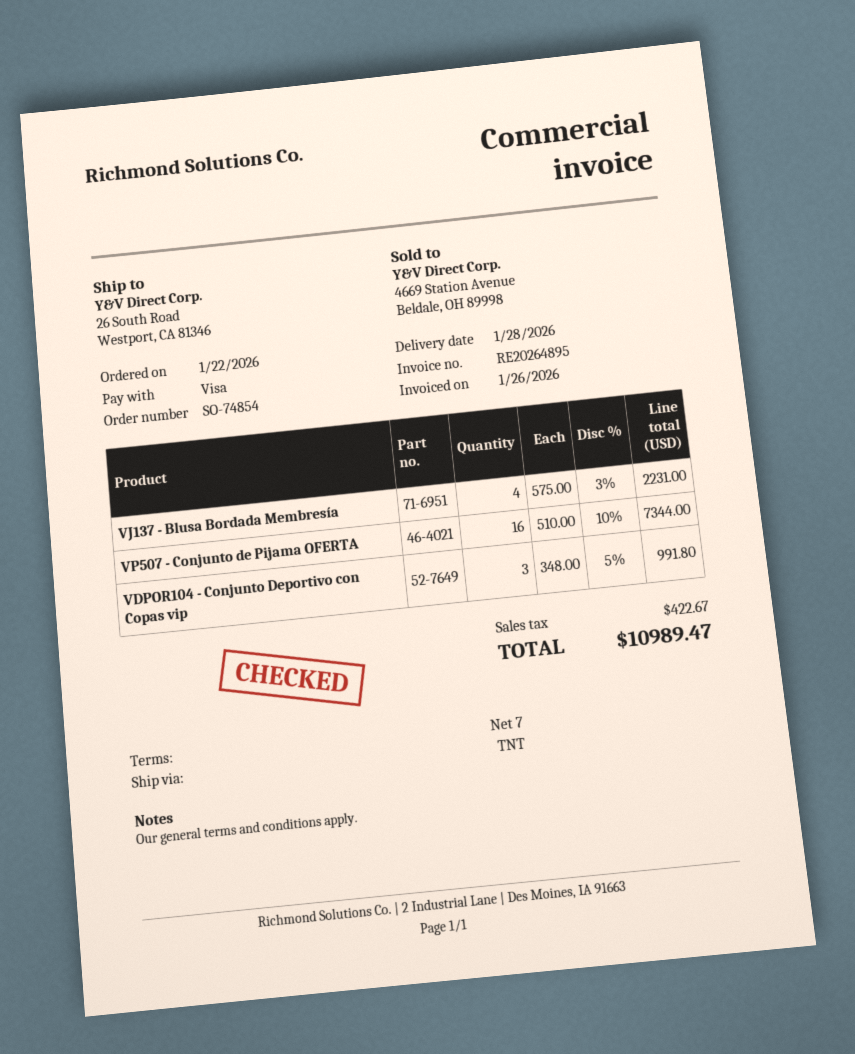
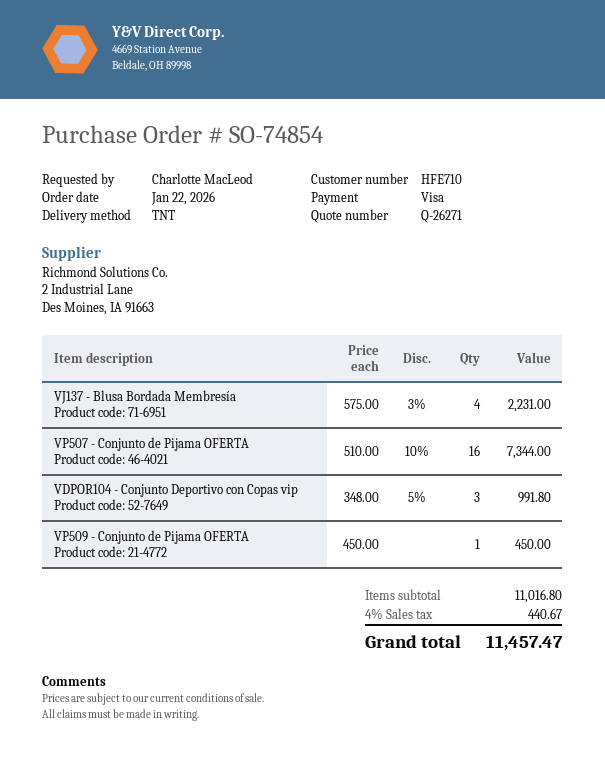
VP509 - Conjunto de Pijama OFERTA: none -> 1 x 450.00 = 450.00
tax: 422.67 -> 440.67
total: 10989.47 -> 11457.47

